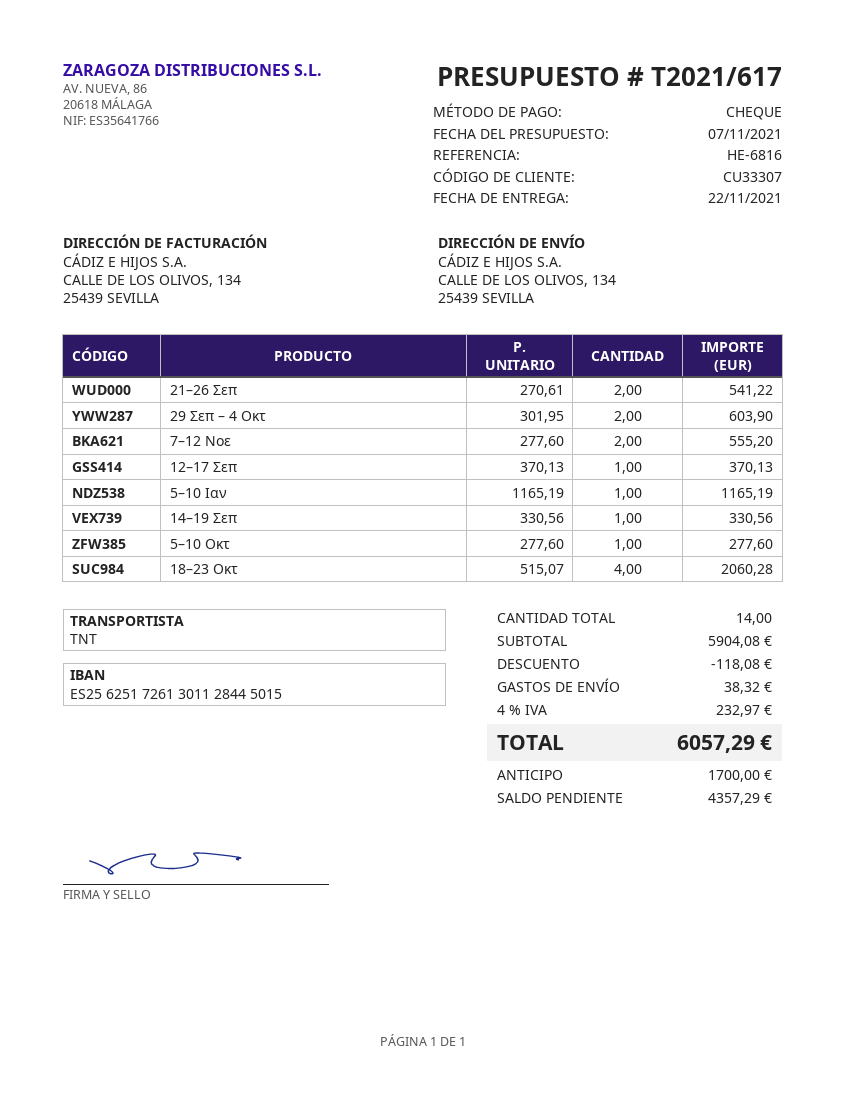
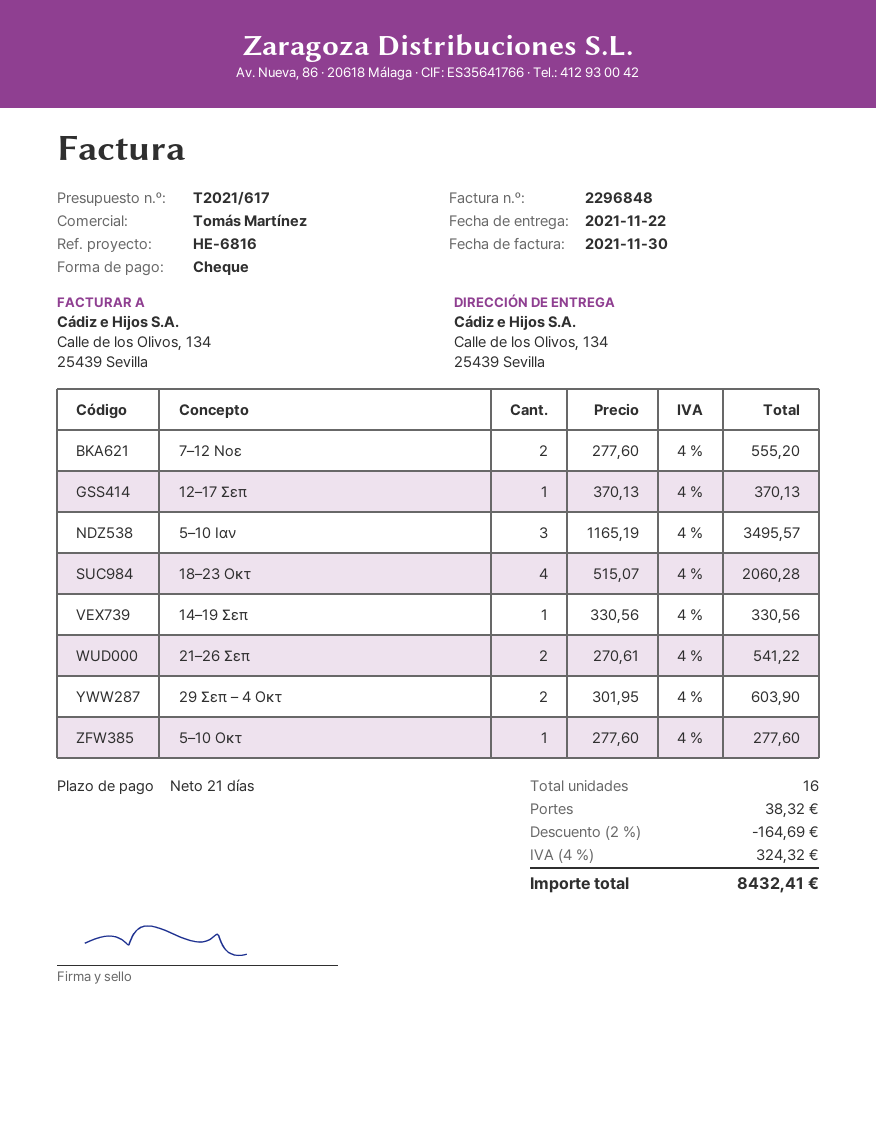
5–10 Ιαν: 1 x 1165.19 = 1165.19 -> 3 x 1165.19 = 3495.57
total quantity: 14 -> 16
discount: 118.08 -> 164.69
tax: 4% = 232.97 -> 4% = 324.32
total: 6057.29 -> 8432.41

